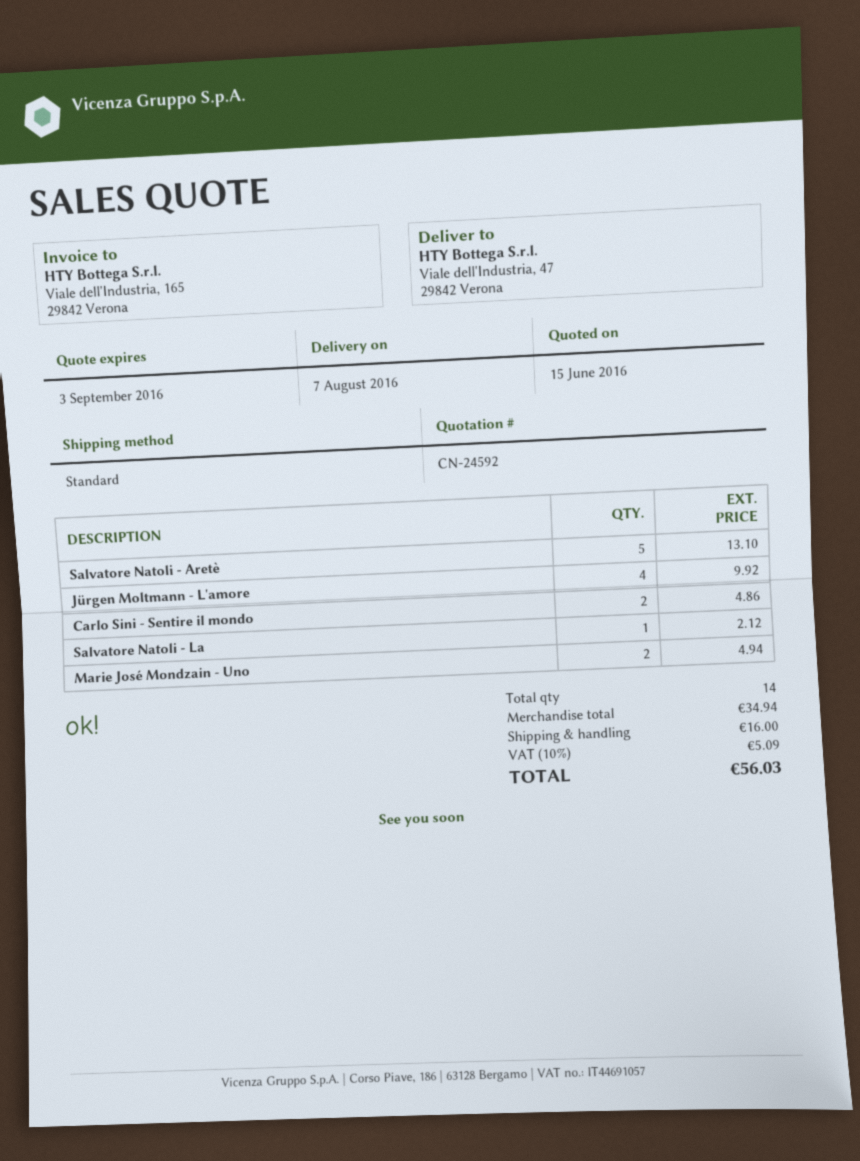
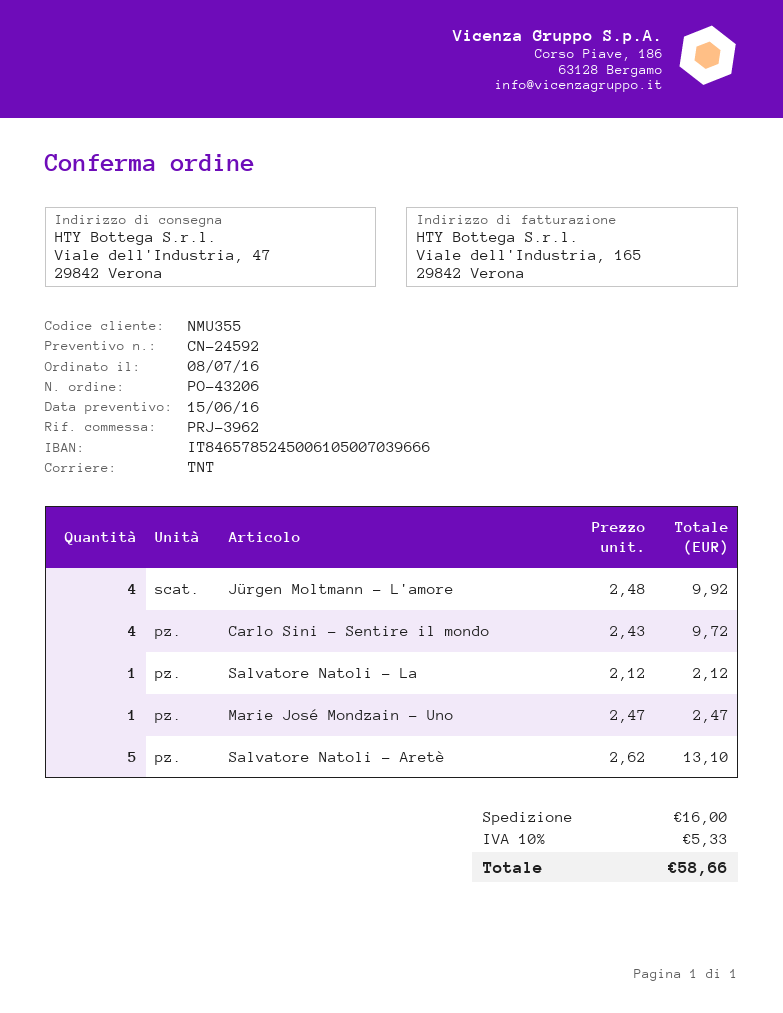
shipping method: standard -> TNT
Carlo Sini - Sentire il mondo: 2 for 4.86 -> 4 for 9.72
Marie José Mondzain - Uno: 2 for 4.94 -> 1 for 2.47
tax: 10% = 5.09 -> 10% = 5.33
total: 56.03 -> 58.66

